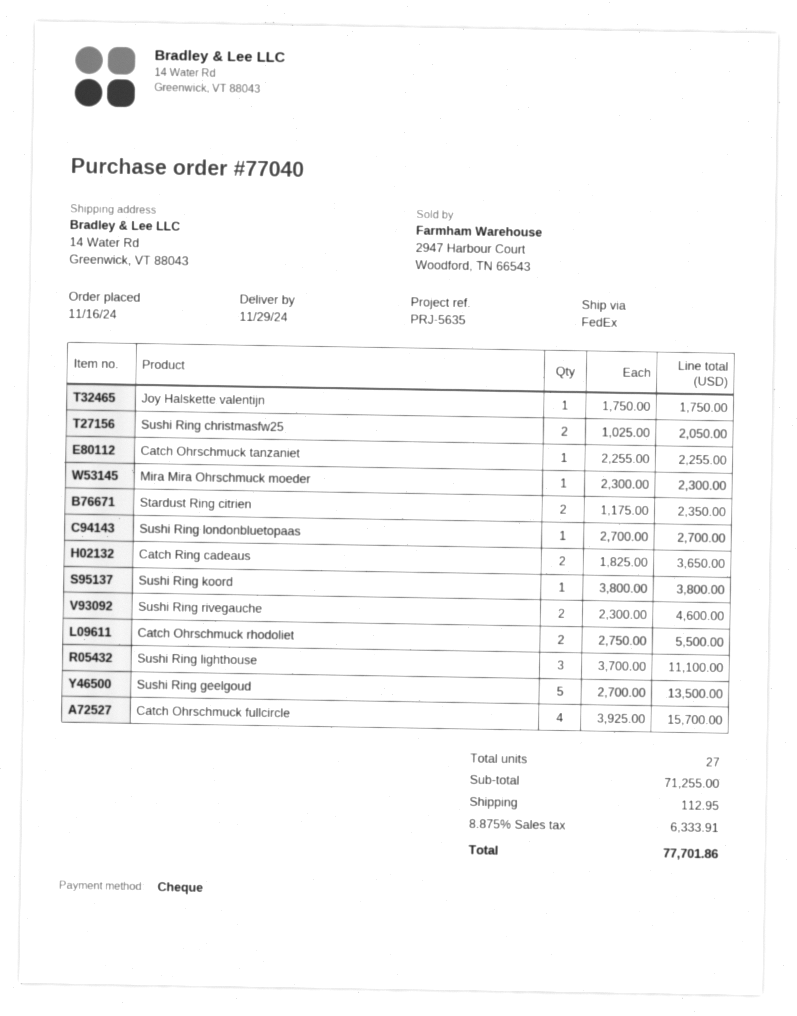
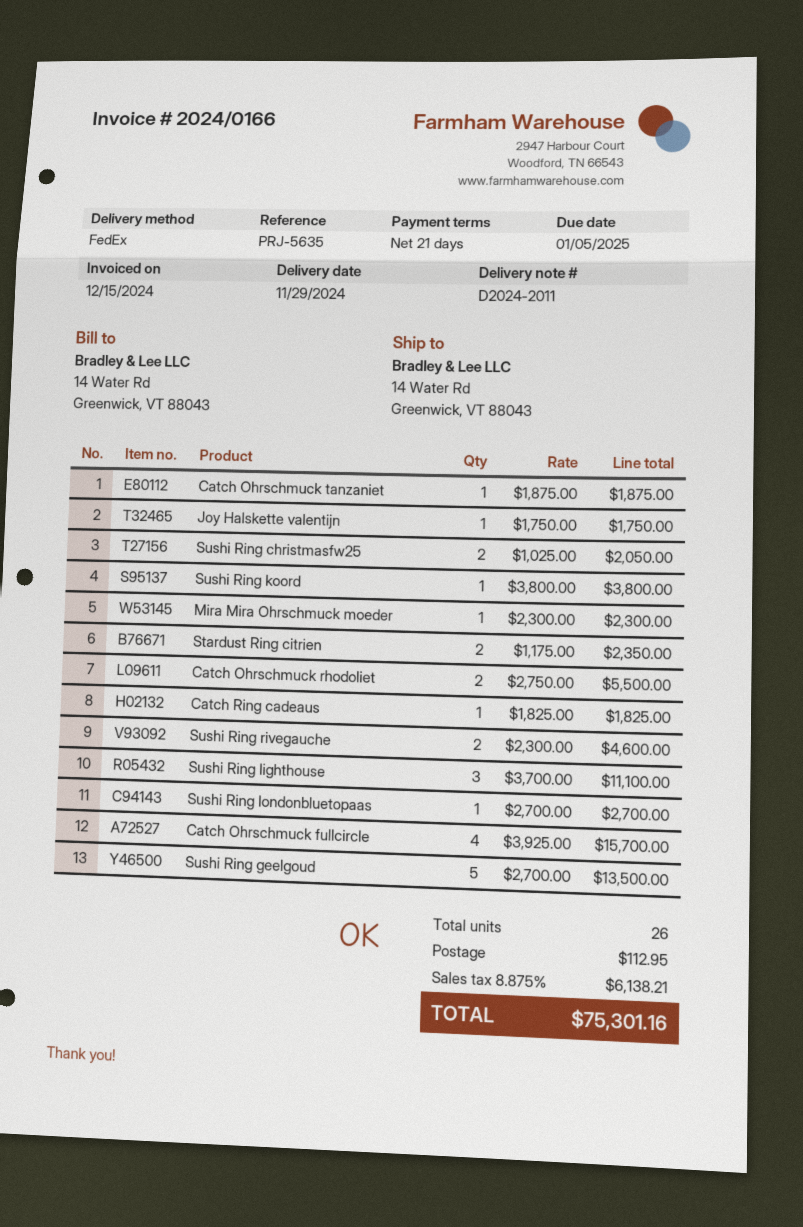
Catch Ohrschmuck tanzaniet: 1 x 2255.00 = 2255.00 -> 1 x 1875.00 = 1875.00
Catch Ring cadeaus: 2 x 1825.00 = 3650.00 -> 1 x 1825.00 = 1825.00
total quantity: 27 -> 26
tax: 8.875% = 6333.91 -> 8.875% = 6138.21
total: 77701.86 -> 75301.16

